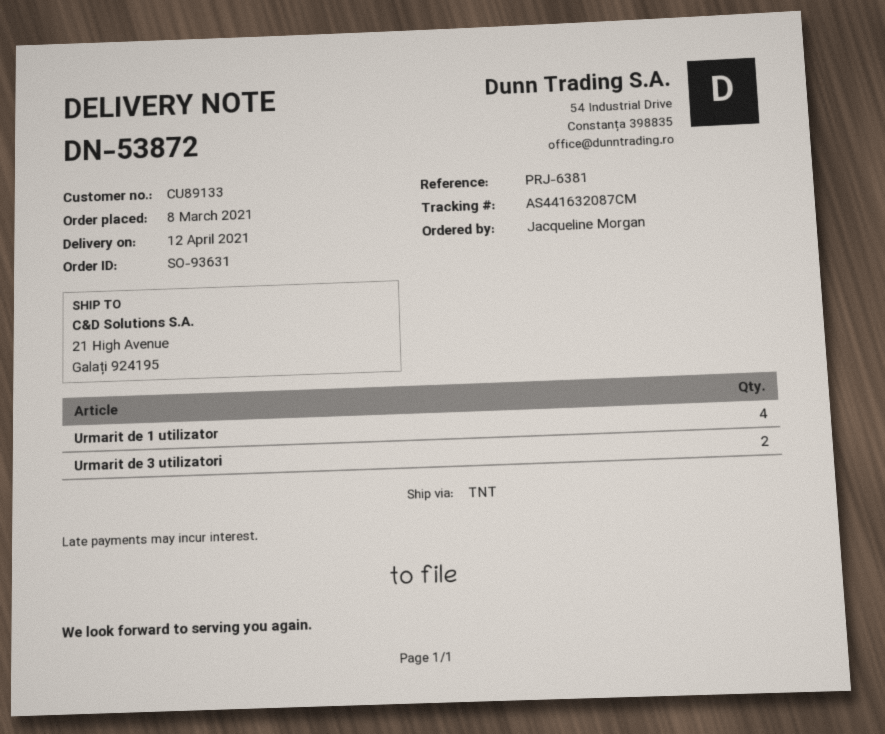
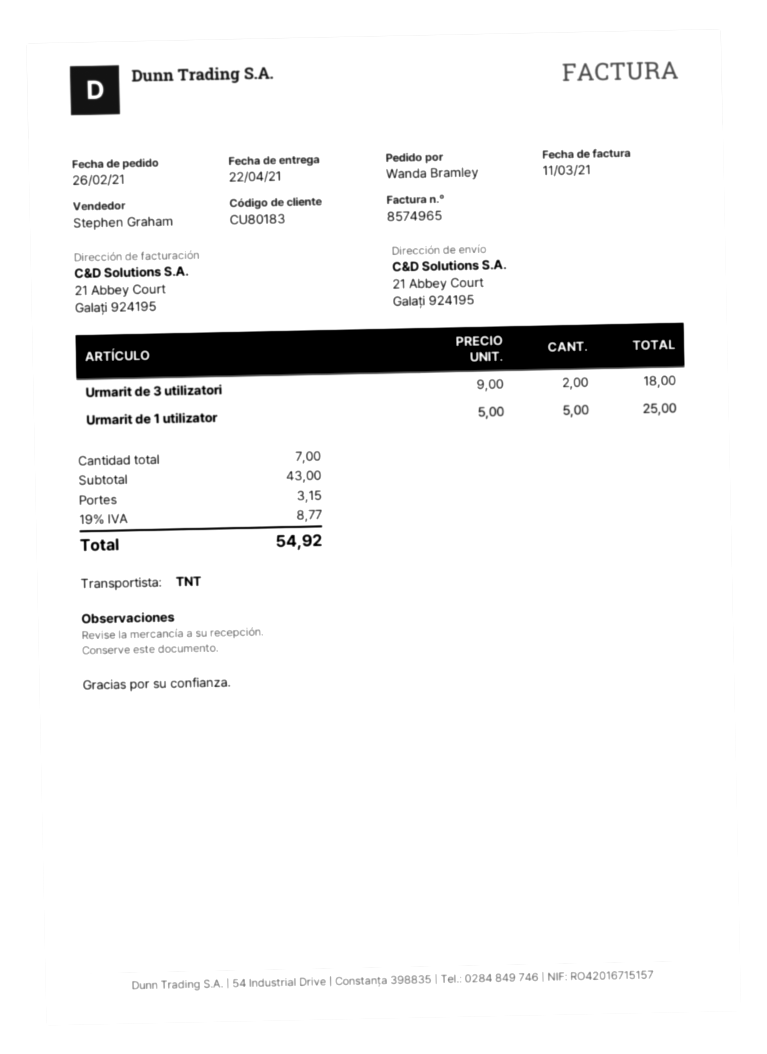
order date: 2021-03-08 -> 2021-02-26
delivery date: 2021-04-12 -> 2021-04-22
customer number: CU89133 -> CU80183
ordered by: Jacqueline Morgan -> Wanda Bramley
ship to: 21 High Avenue, Galați 924195 -> 21 Abbey Court, Galați 924195
Urmarit de 1 utilizator: 4 -> 5

